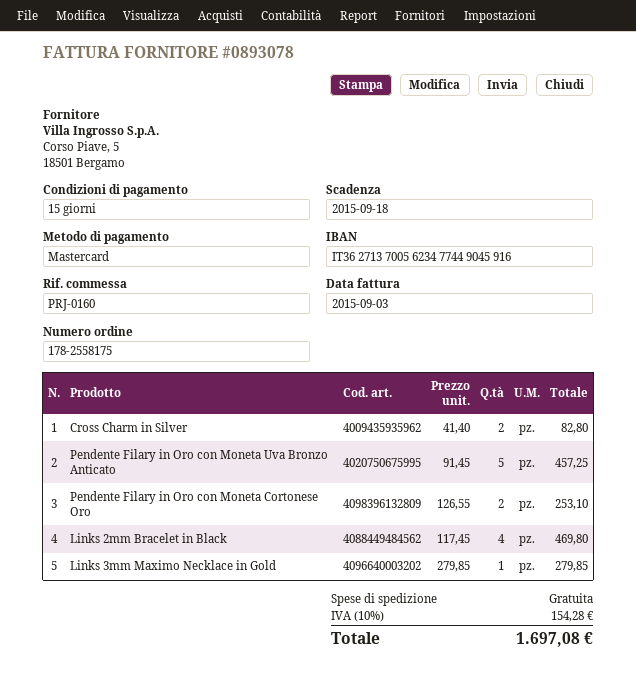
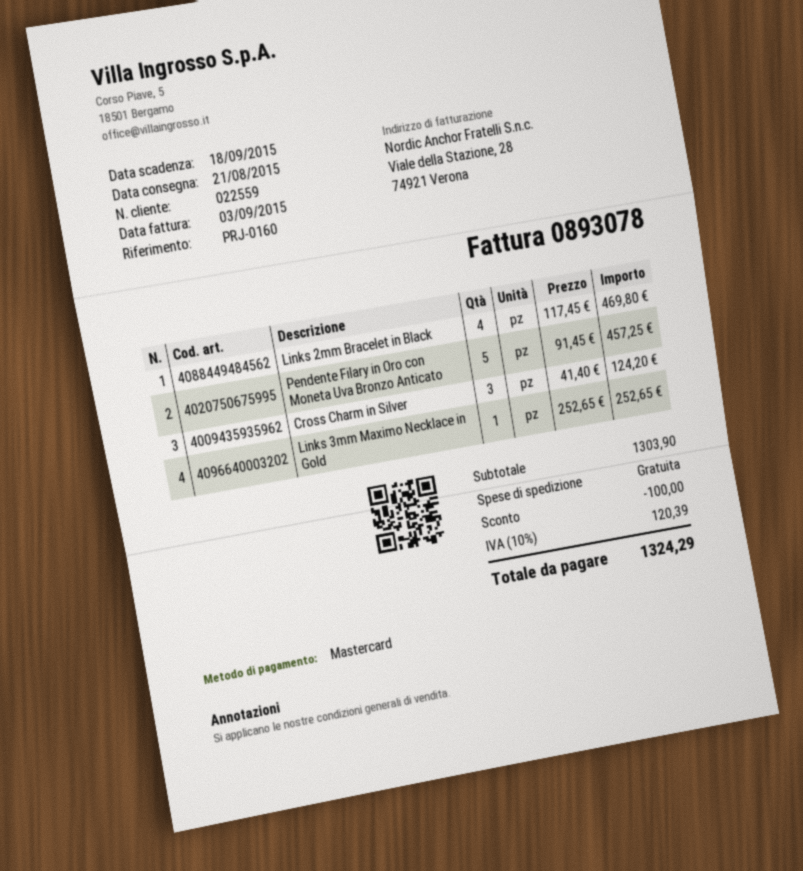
Cross Charm in Silver: 2 x 41.40 = 82.80 -> 3 x 41.40 = 124.20
Pendente Filary in Oro con Moneta Cortonese Oro: 2 x 126.55 = 253.10 -> none
Links 3mm Maximo Necklace in Gold: 1 x 279.85 = 279.85 -> 1 x 252.65 = 252.65
discount: none -> 100.00
tax: 10% = 154.28 -> 10% = 120.39
total: 1697.08 -> 1324.29

